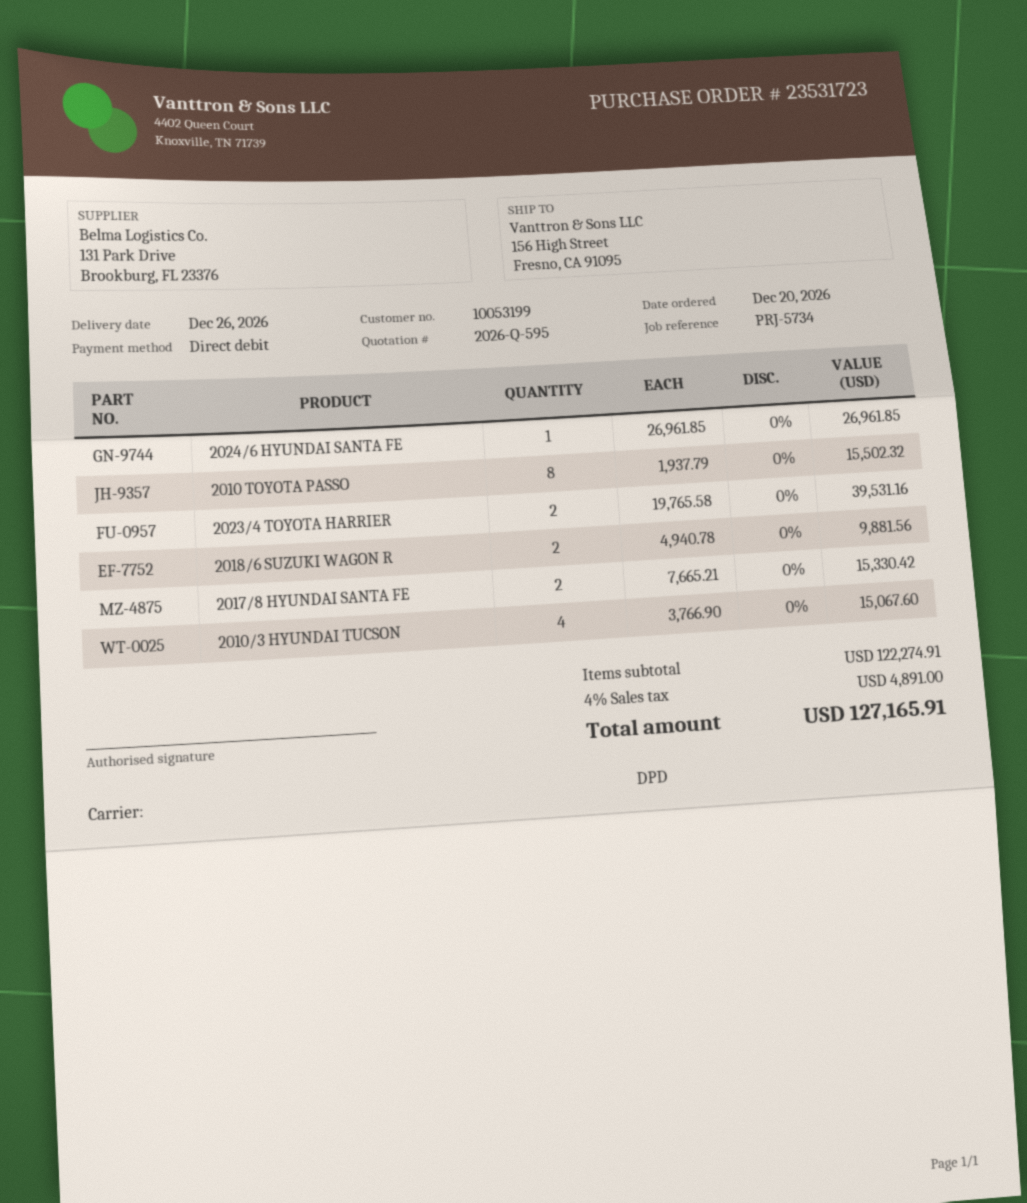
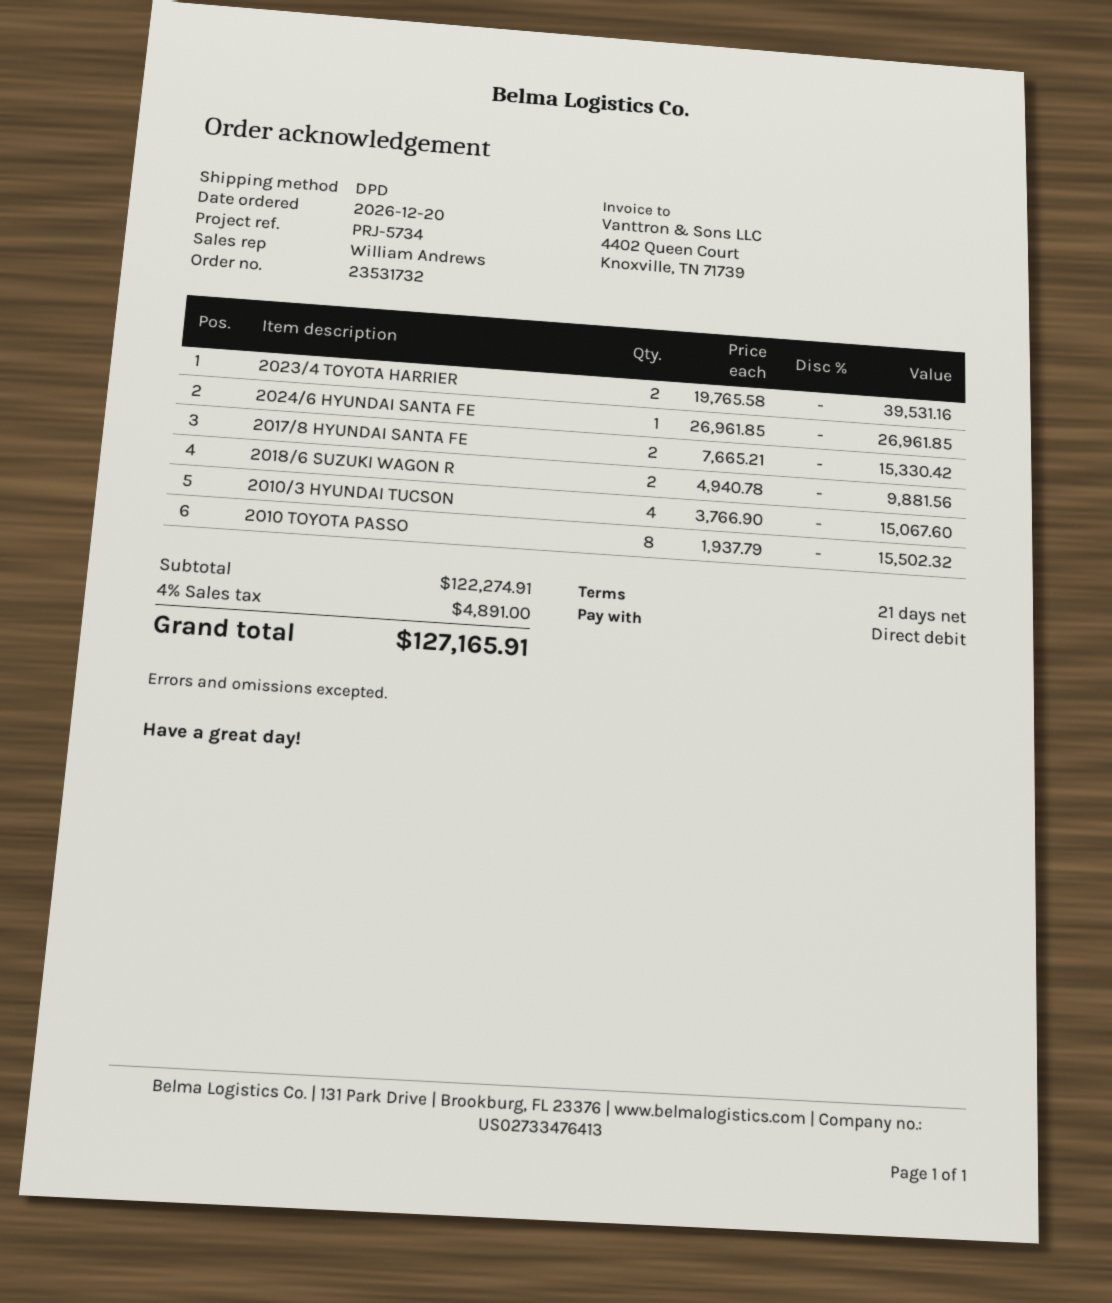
order number: 23531723 -> 23531732

